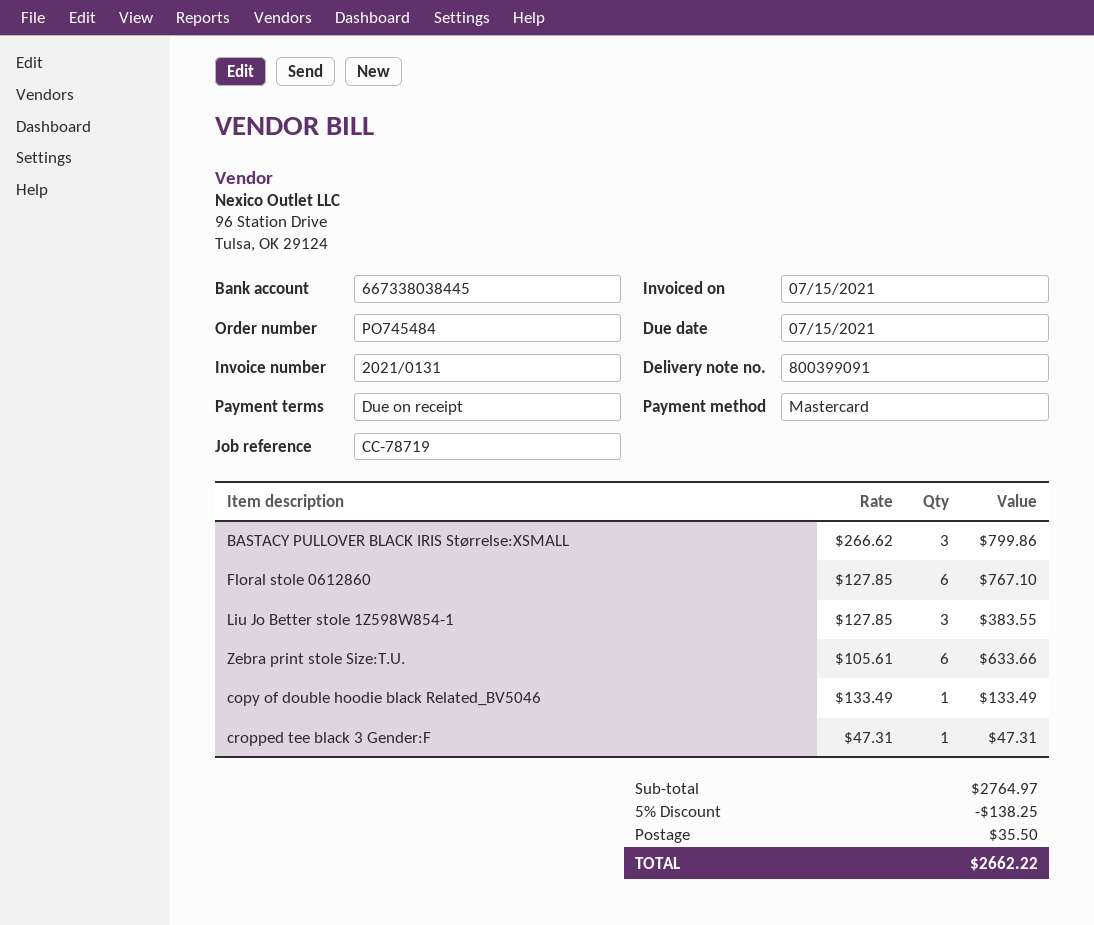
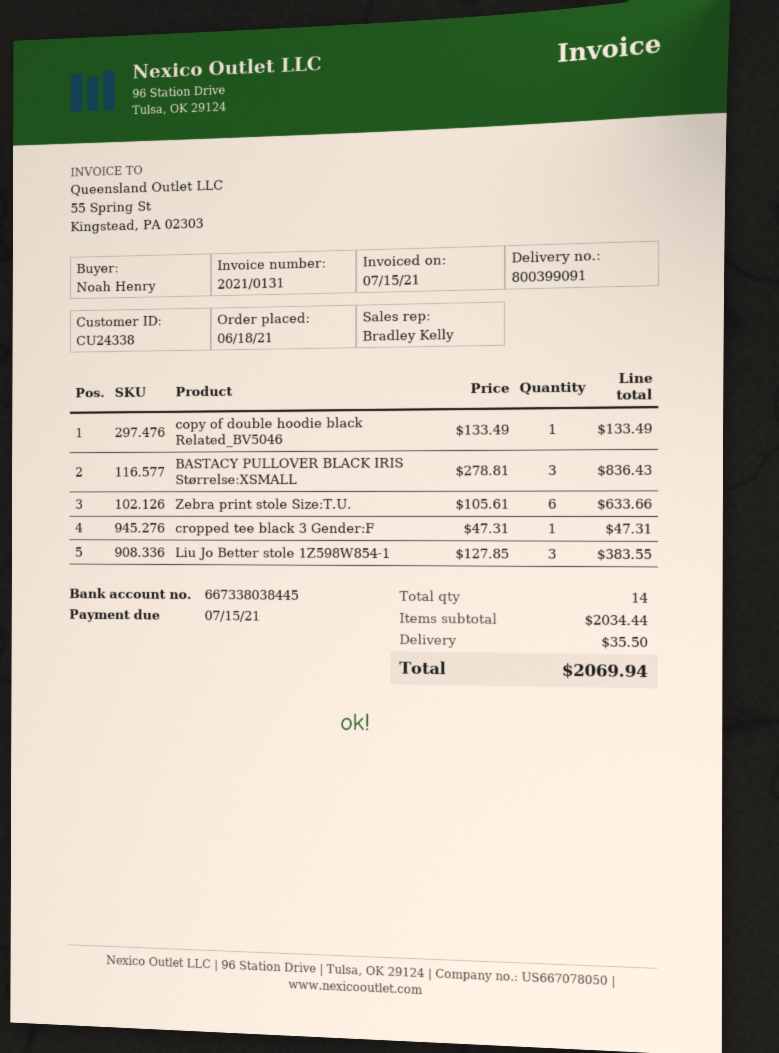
BASTACY PULLOVER BLACK IRIS Størrelse:XSMALL: 3 x 266.62 = 799.86 -> 3 x 278.81 = 836.43
Floral stole 0612860: 6 x 127.85 = 767.10 -> none
subtotal: 2764.97 -> 2034.44
discount: 5% = 138.25 -> none
total: 2662.22 -> 2069.94

